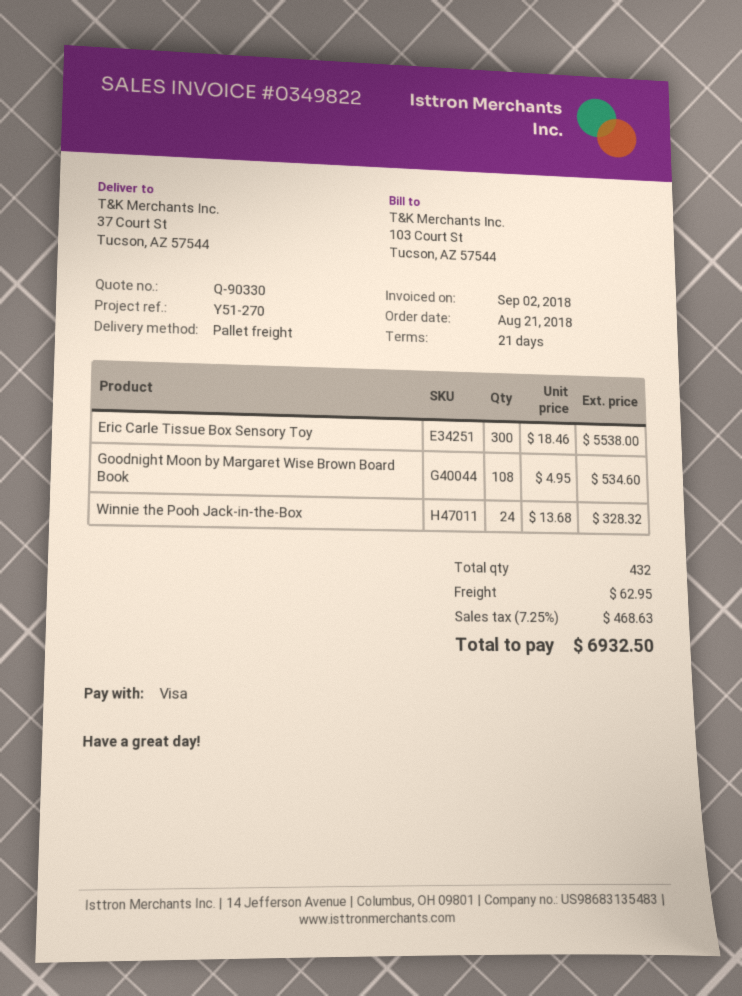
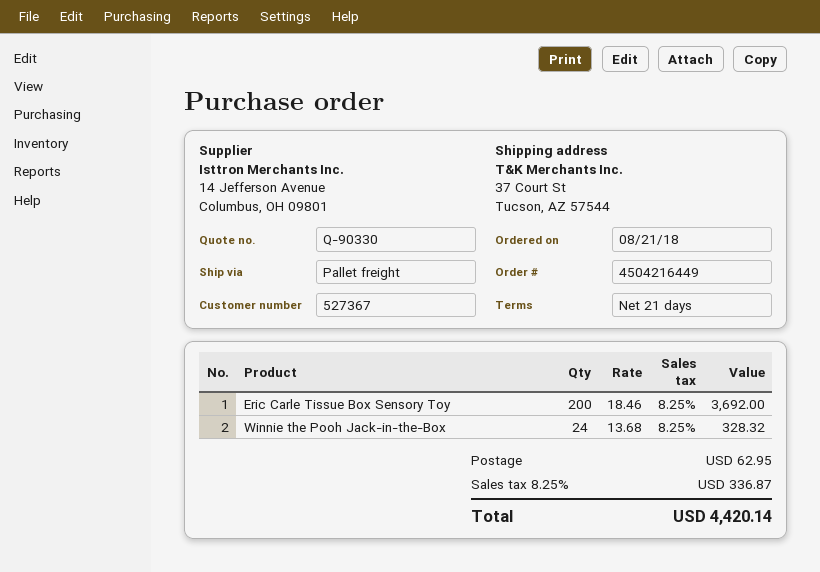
Eric Carle Tissue Box Sensory Toy: 300 x 18.46 = 5538.00 -> 200 x 18.46 = 3692.00
Goodnight Moon by Margaret Wise Brown Board Book: 108 x 4.95 = 534.60 -> none
tax: 7.25% = 468.63 -> 8.25% = 336.87
total: 6932.50 -> 4420.14

